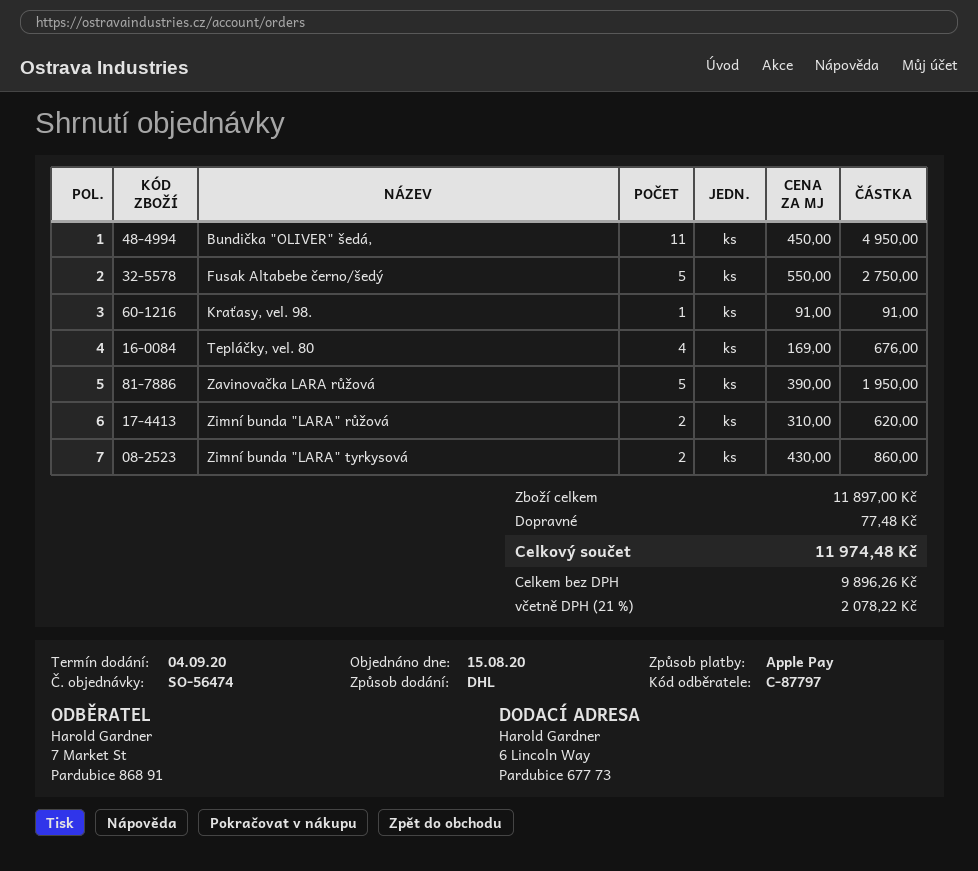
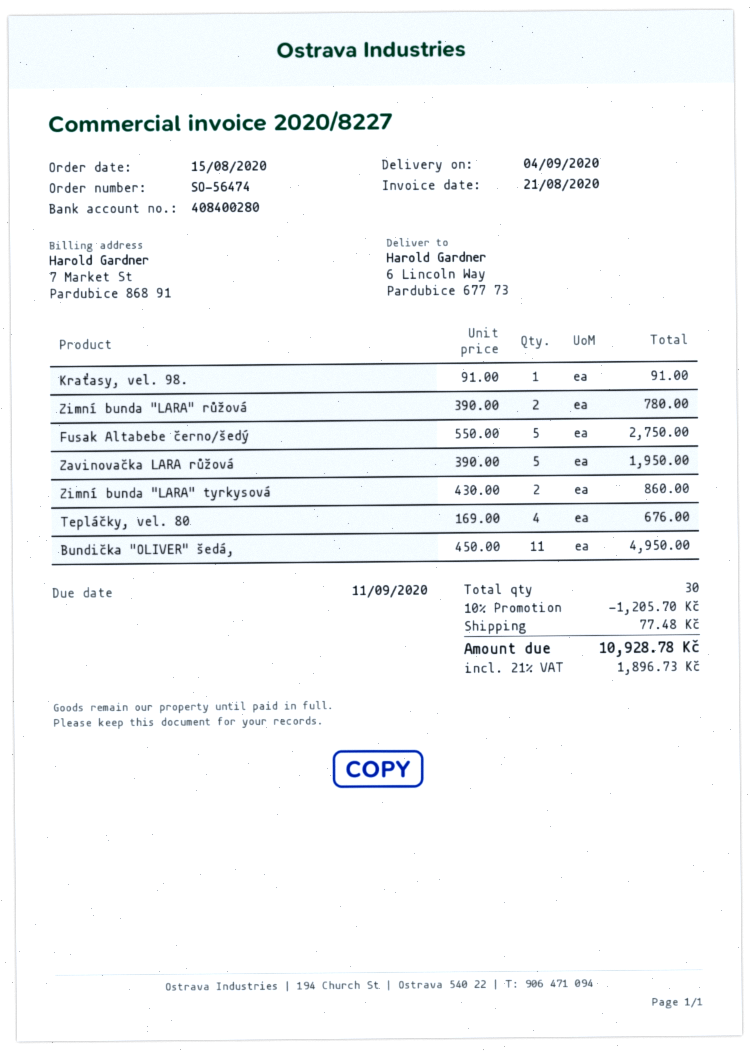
Zimní bunda "LARA" růžová: 2 x 310.00 = 620.00 -> 2 x 390.00 = 780.00
discount: none -> 10% = 1205.70
tax: 21% = 2078.22 -> 21% = 1896.73
total: 11974.48 -> 10928.78

